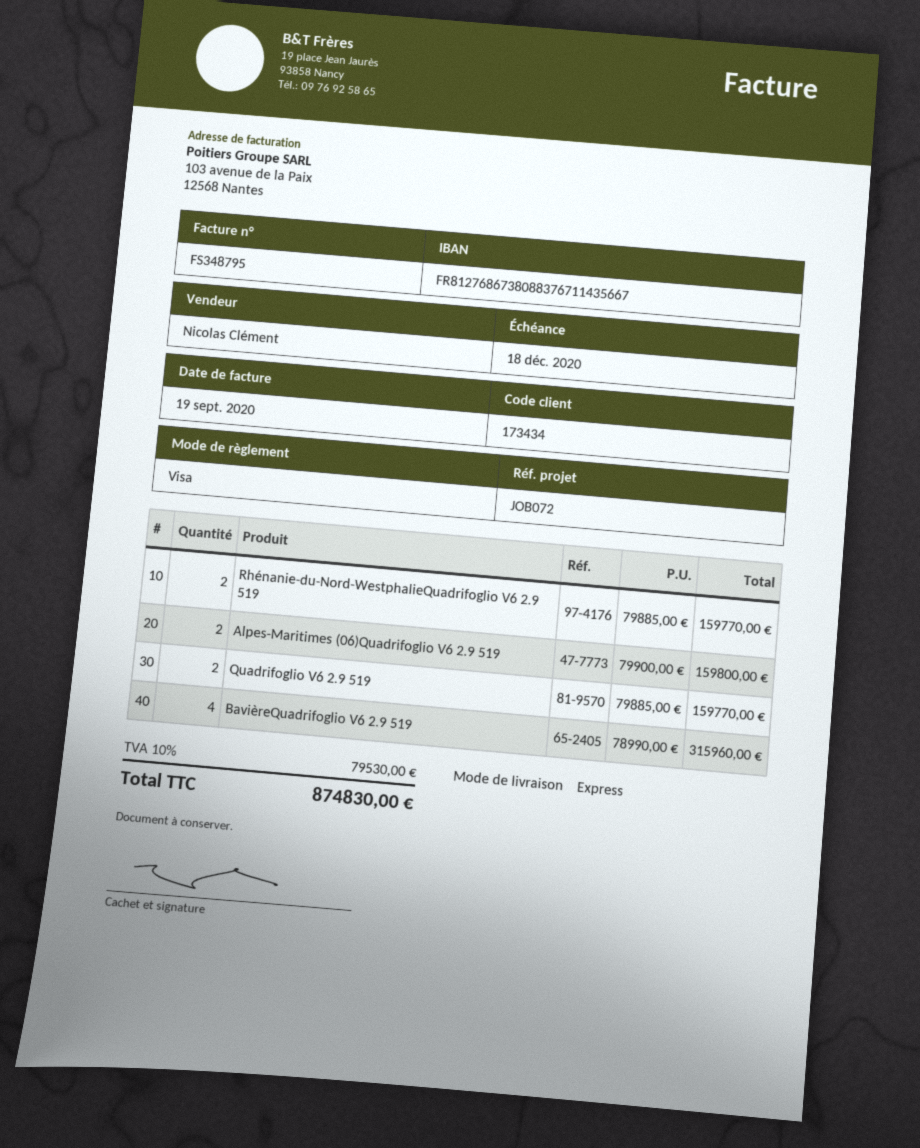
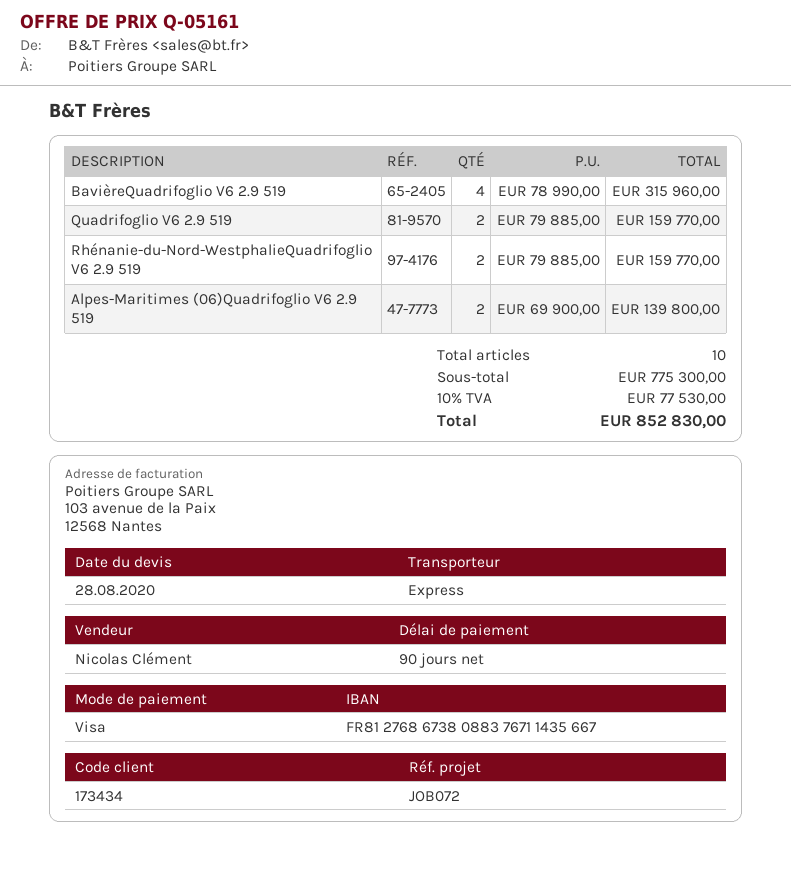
Alpes-Maritimes (06)Quadrifoglio V6 2.9 519: 2 x 79900.00 = 159800.00 -> 2 x 69900.00 = 139800.00
tax: 10% = 79530.00 -> 10% = 77530.00
total: 874830.00 -> 852830.00

